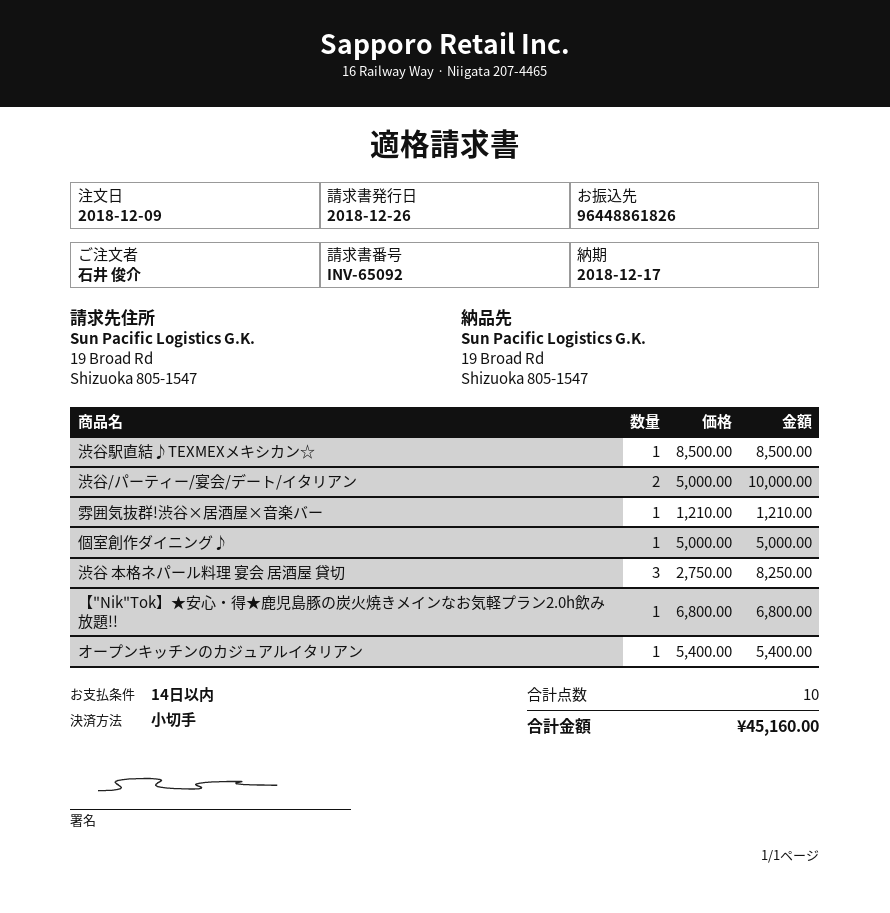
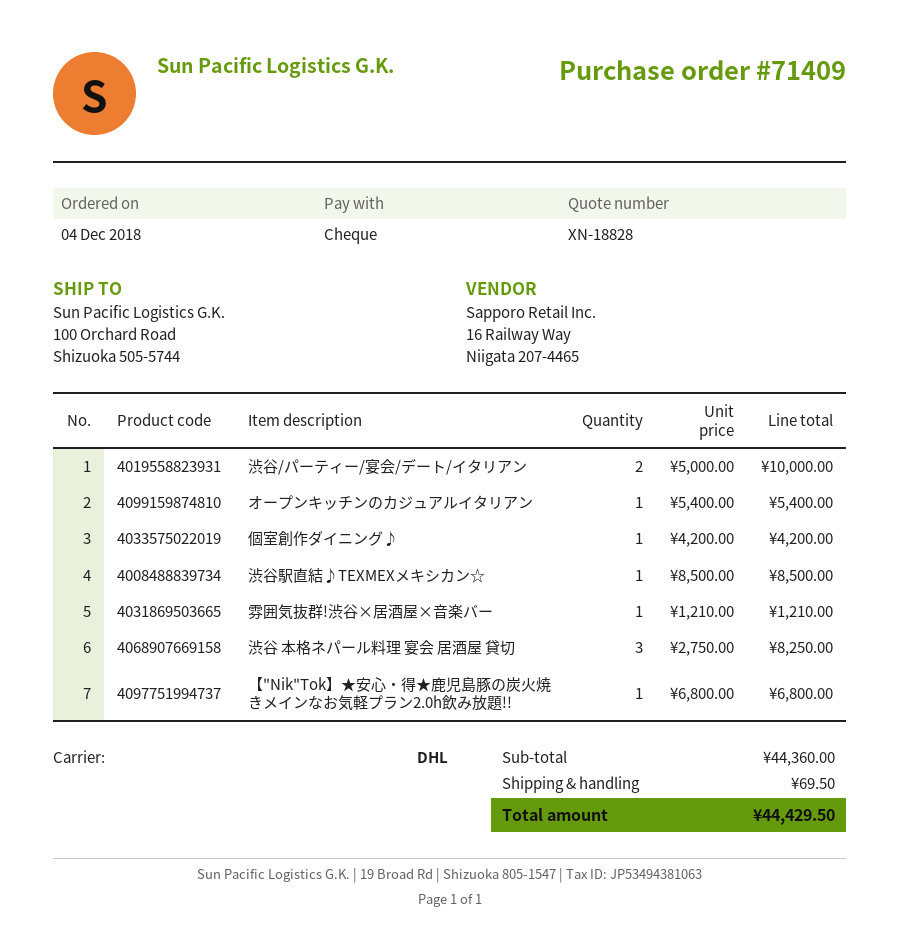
order date: 2018-12-09 -> 2018-12-04
ship to: 19 Broad Rd, Shizuoka 805-1547 -> 100 Orchard Road, Shizuoka 505-5744
個室創作ダイニング♪: 1 x 5000.00 = 5000.00 -> 1 x 4200.00 = 4200.00
shipping: none -> 69.50
total: 45160.00 -> 44429.50

